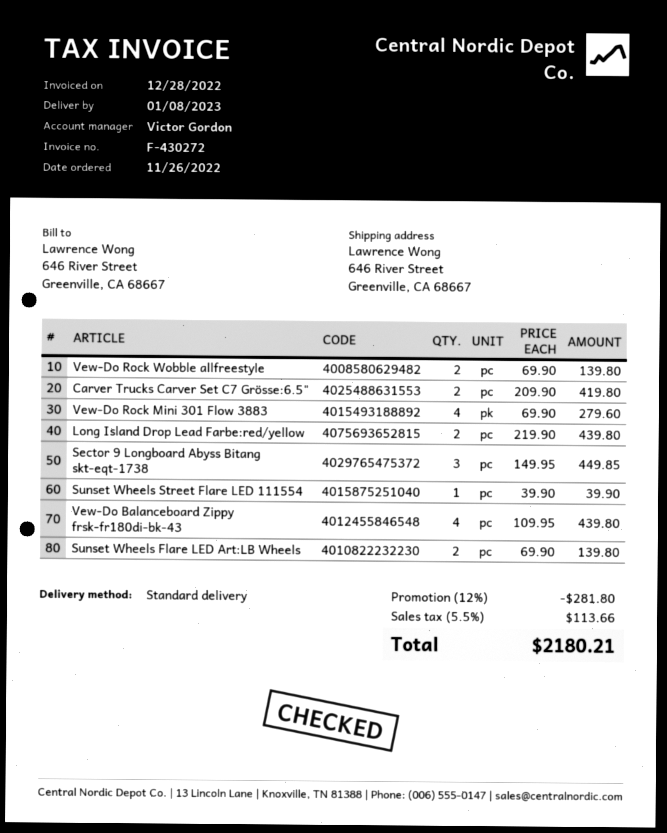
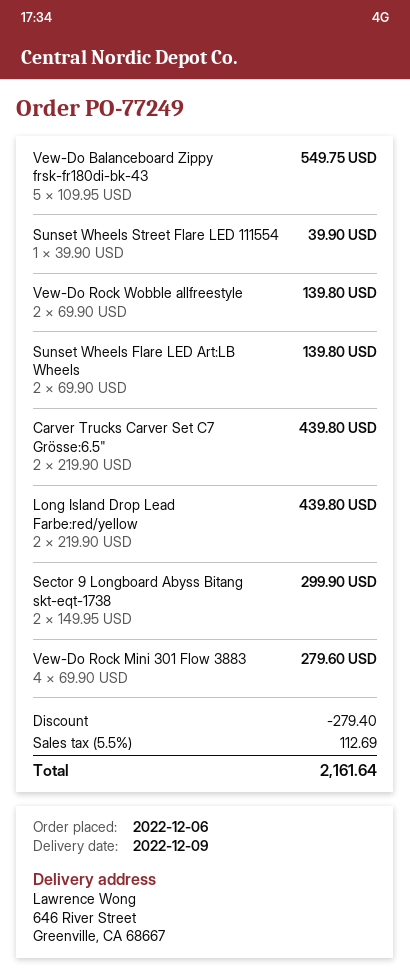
order date: 2022-11-26 -> 2022-12-06
delivery date: 2023-01-08 -> 2022-12-09
Carver Trucks Carver Set C7 Grösse:6.5": 2 x 209.90 = 419.80 -> 2 x 219.90 = 439.80
Sector 9 Longboard Abyss Bitang skt-eqt-1738: 3 x 149.95 = 449.85 -> 2 x 149.95 = 299.90
Vew-Do Balanceboard Zippy frsk-fr180di-bk-43: 4 x 109.95 = 439.80 -> 5 x 109.95 = 549.75
discount: 281.80 -> 279.40
tax: 5.5% = 113.66 -> 5.5% = 112.69
total: 2180.21 -> 2161.64

